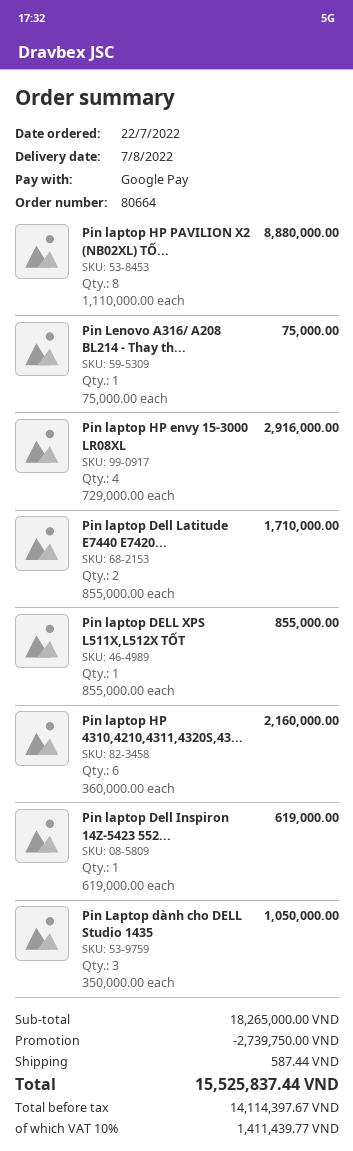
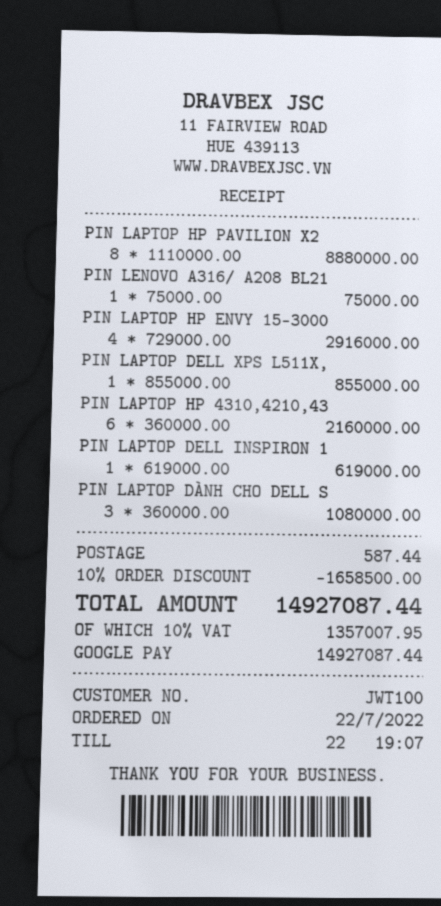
Pin laptop Dell Latitude E7440 E7420...: 2 x 855000.00 = 1710000.00 -> none
Pin Laptop dành cho DELL Studio 1435: 3 x 350000.00 = 1050000.00 -> 3 x 360000.00 = 1080000.00
discount: 2739750.00 -> 1658500.00
tax: 10% = 1411439.77 -> 10% = 1357007.95
total: 15525837.44 -> 14927087.44

